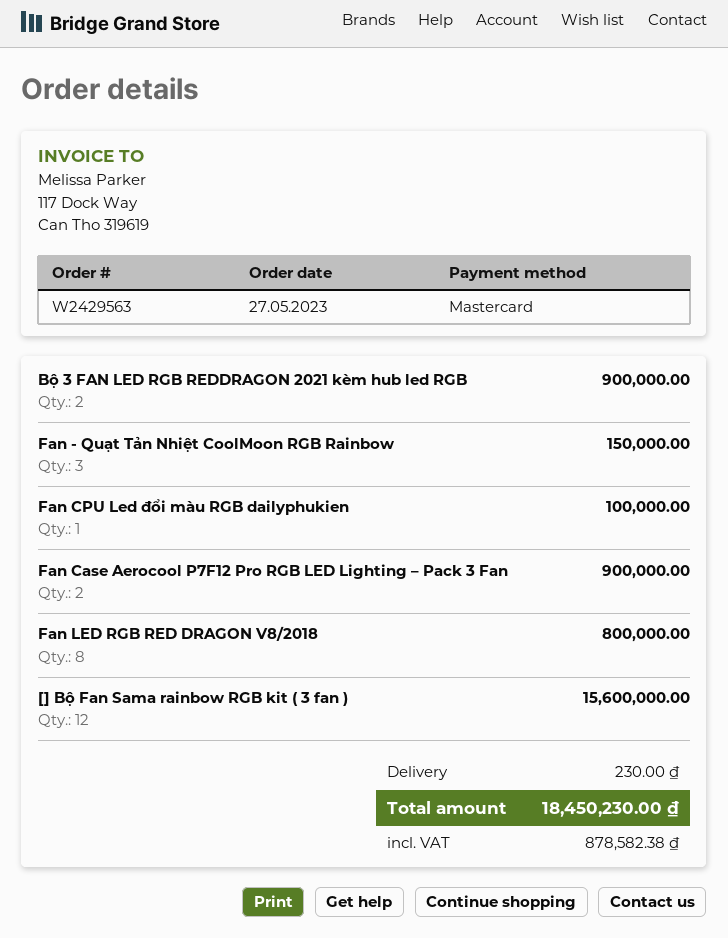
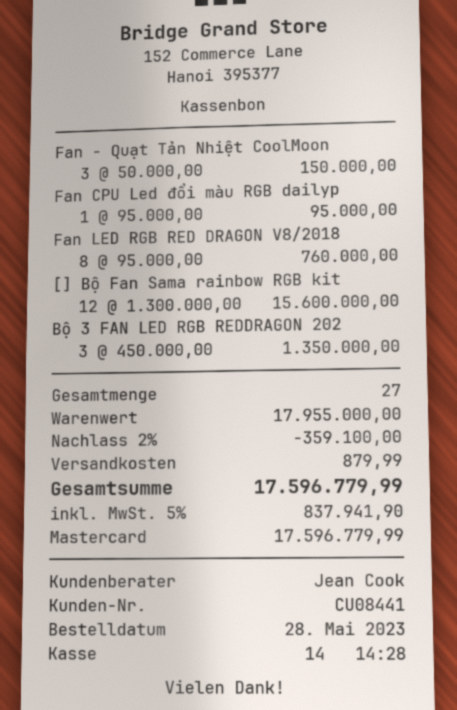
order date: 2023-05-27 -> 2023-05-28
Bộ 3 FAN LED RGB REDDRAGON 2021 kèm hub led RGB: 2 for 900000.00 -> 3 for 1350000.00
Fan CPU Led đổi màu RGB dailyphukien: 1 for 100000.00 -> 1 for 95000.00
Fan Case Aerocool P7F12 Pro RGB LED Lighting – Pack 3 Fan: 2 for 900000.00 -> none
Fan LED RGB RED DRAGON V8/2018: 8 for 800000.00 -> 8 for 760000.00
discount: none -> 2% = 359100.00
shipping: 230.00 -> 879.99
tax: 878582.38 -> 837941.90
total: 18450230.00 -> 17596779.99

